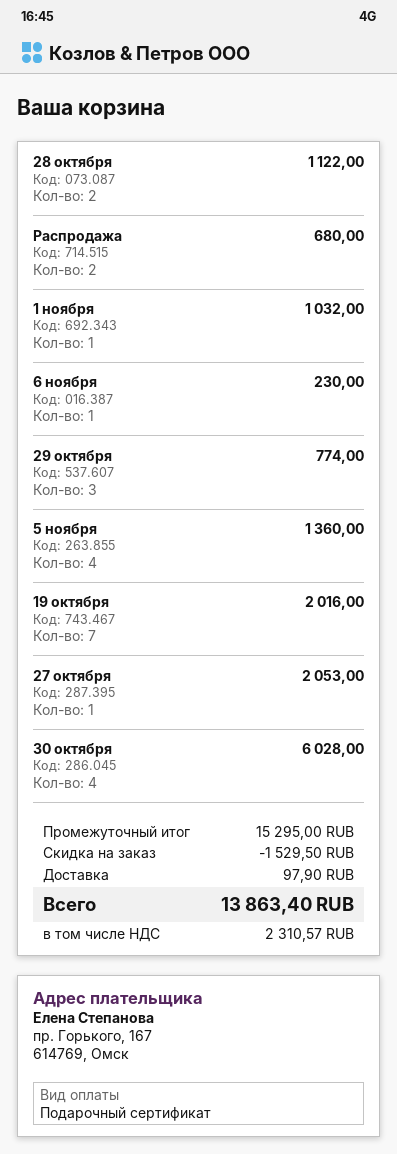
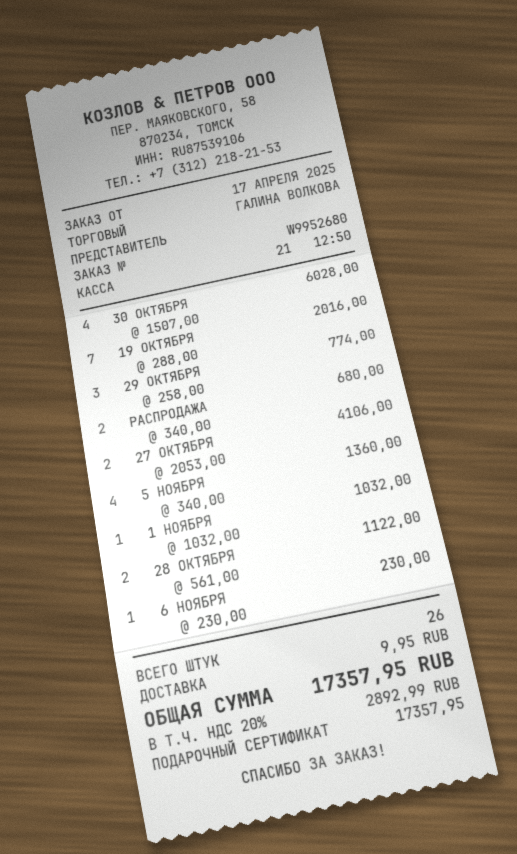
27 октября: 1 for 2053.00 -> 2 for 4106.00
discount: 1529.50 -> none
shipping: 97.90 -> 9.95
tax: 2310.57 -> 2892.99
total: 13863.40 -> 17357.95

